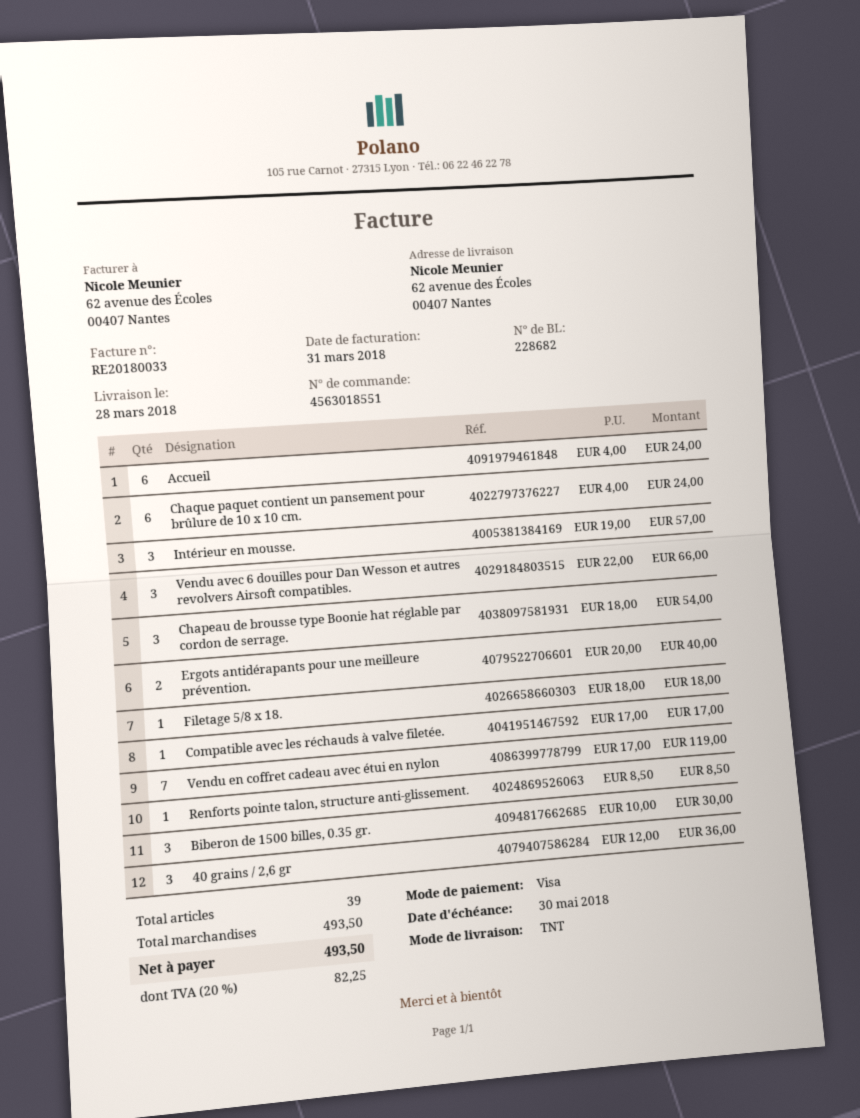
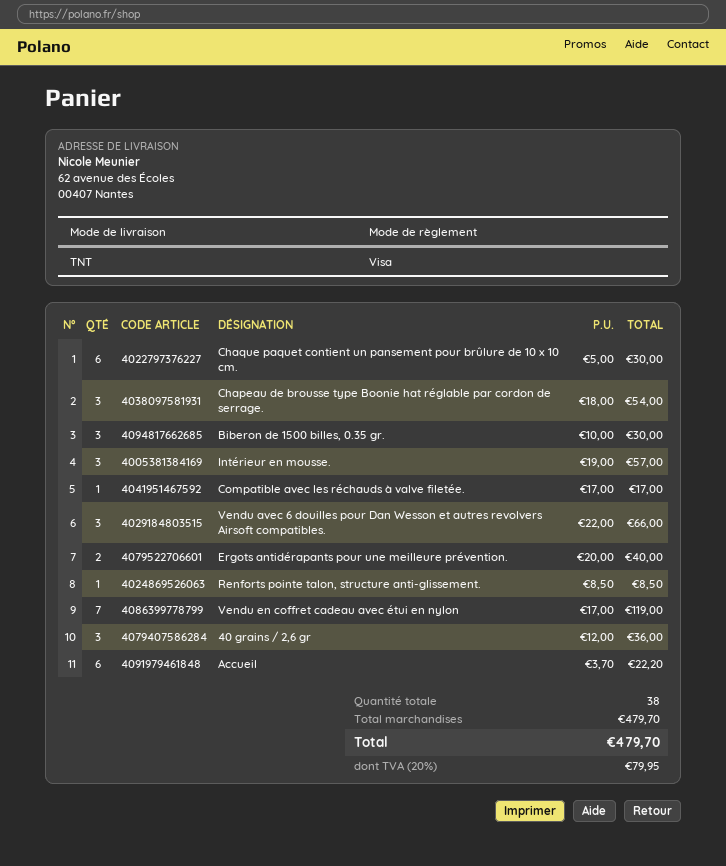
Accueil: 6 x 4.00 = 24.00 -> 6 x 3.70 = 22.20
Chaque paquet contient un pansement pour brûlure de 10 x 10 cm.: 6 x 4.00 = 24.00 -> 6 x 5.00 = 30.00
Filetage 5/8 x 18.: 1 x 18.00 = 18.00 -> none
total quantity: 39 -> 38
subtotal: 493.50 -> 479.70
tax: 20% = 82.25 -> 20% = 79.95
total: 493.50 -> 479.70

